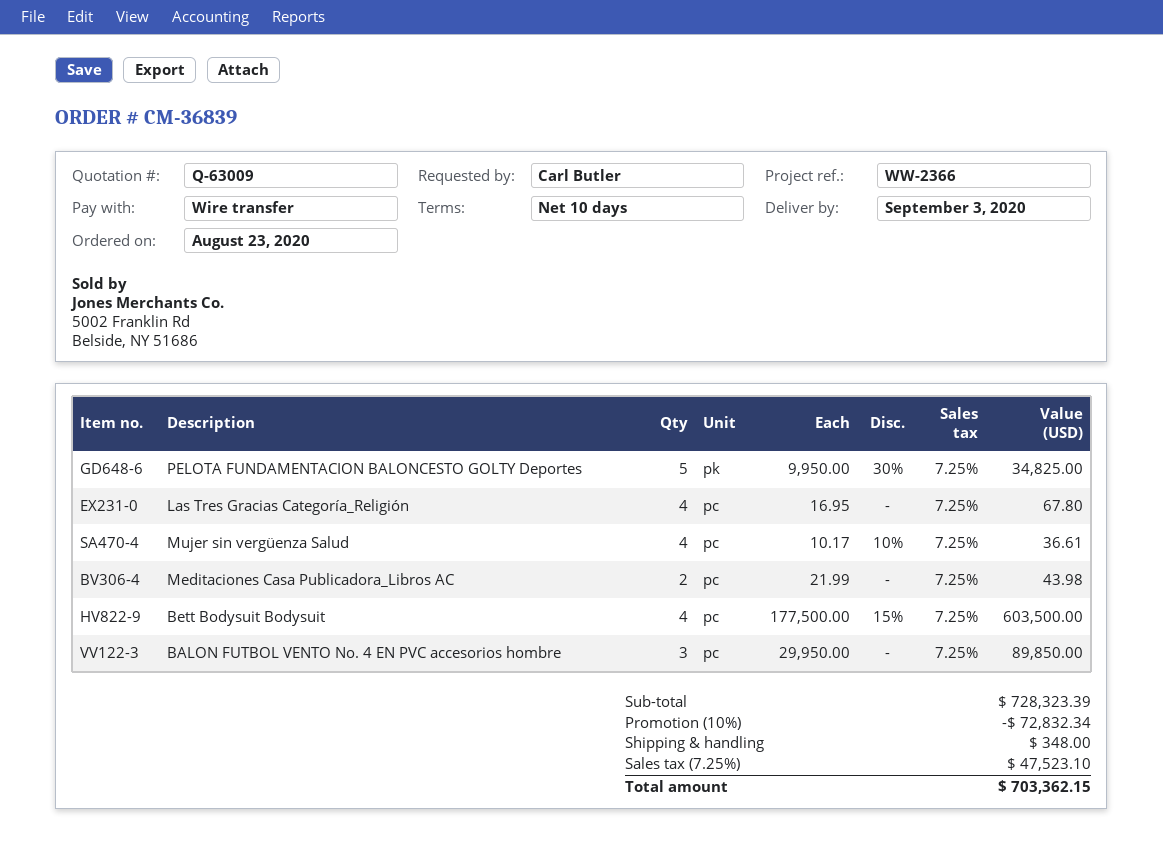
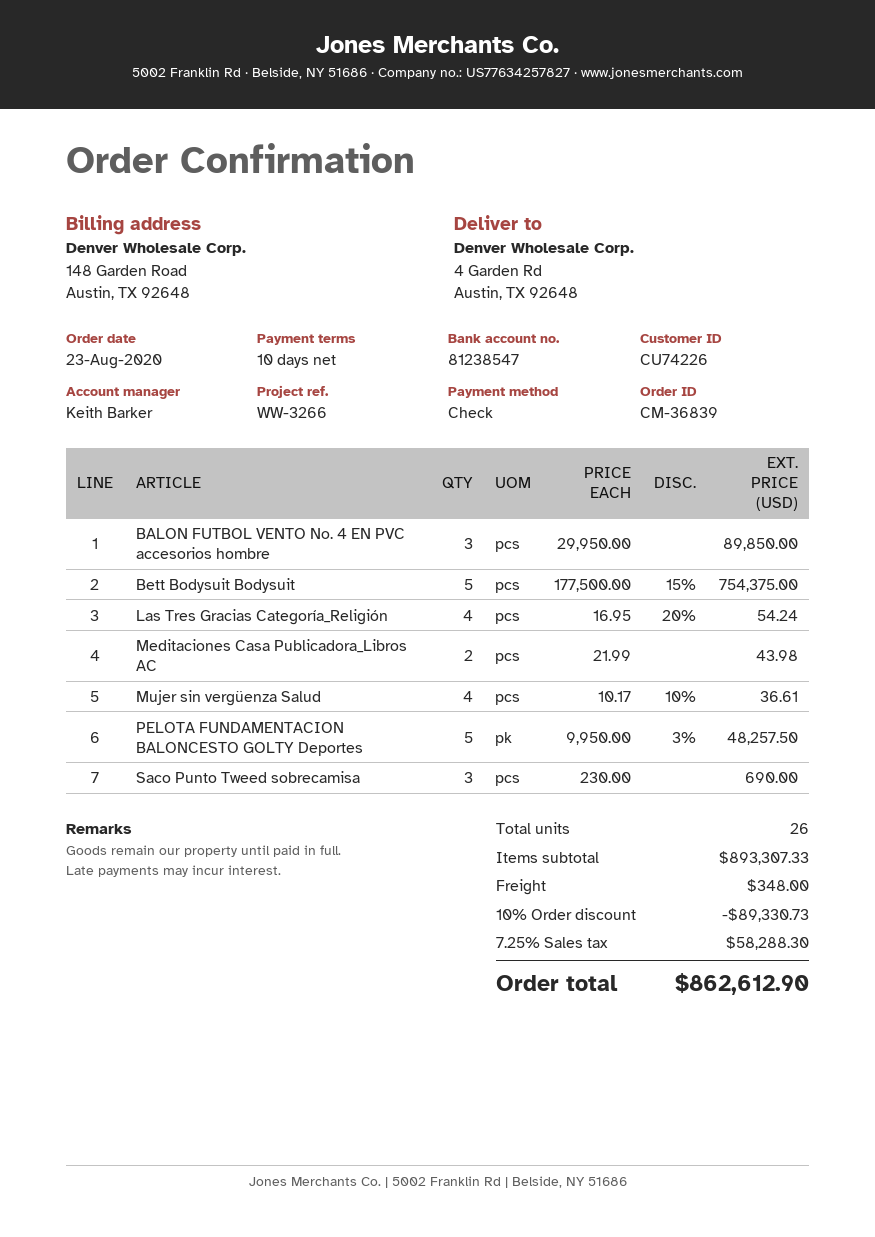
reference: WW-2366 -> WW-3266
payment method: bank transfer -> cheque
PELOTA FUNDAMENTACION BALONCESTO GOLTY Deportes: 5 x 9950.00 - 30% = 34825.00 -> 5 x 9950.00 - 3% = 48257.50
Las Tres Gracias Categoría_Religión: 4 x 16.95 = 67.80 -> 4 x 16.95 - 20% = 54.24
Bett Bodysuit Bodysuit: 4 x 177500.00 - 15% = 603500.00 -> 5 x 177500.00 - 15% = 754375.00
Saco Punto Tweed sobrecamisa: none -> 3 x 230.00 = 690.00
subtotal: 728323.39 -> 893307.33
discount: 10% = 72832.34 -> 10% = 89330.73
tax: 7.25% = 47523.10 -> 7.25% = 58288.30
total: 703362.15 -> 862612.90

